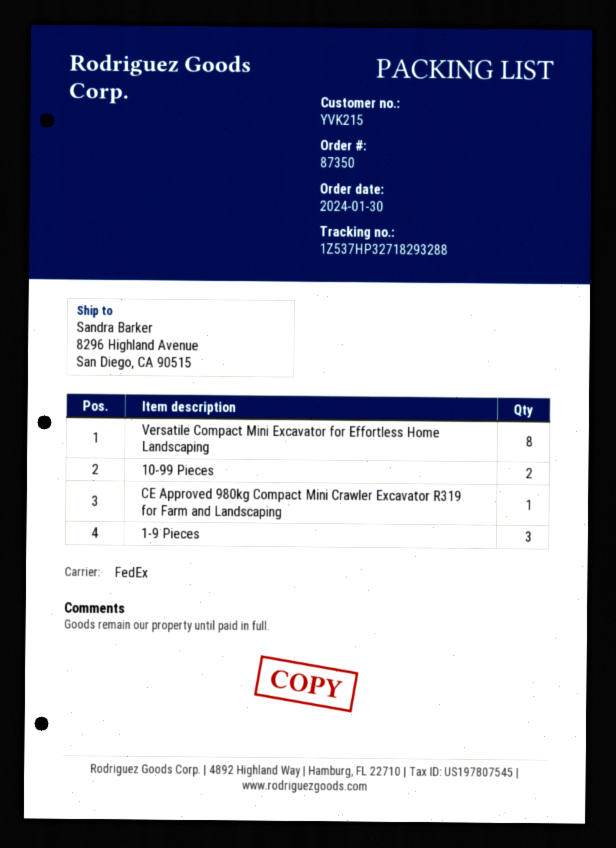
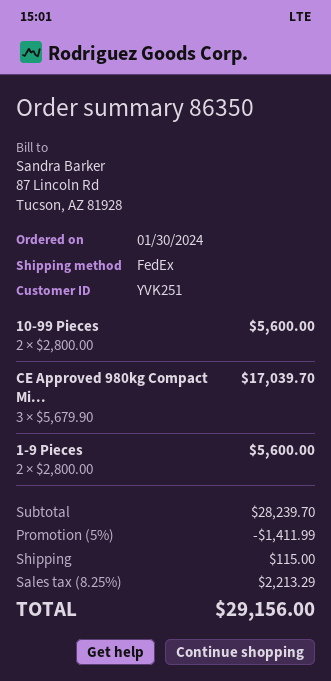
order number: 87350 -> 86350
customer number: YVK215 -> YVK251
Versatile Compact Mini Excavator for Effortless Home Landscaping: 8 -> none
CE Approved 980kg Compact Mini Crawler Excavator R319 for Farm and Landscaping: 1 -> 3
1-9 Pieces: 3 -> 2

